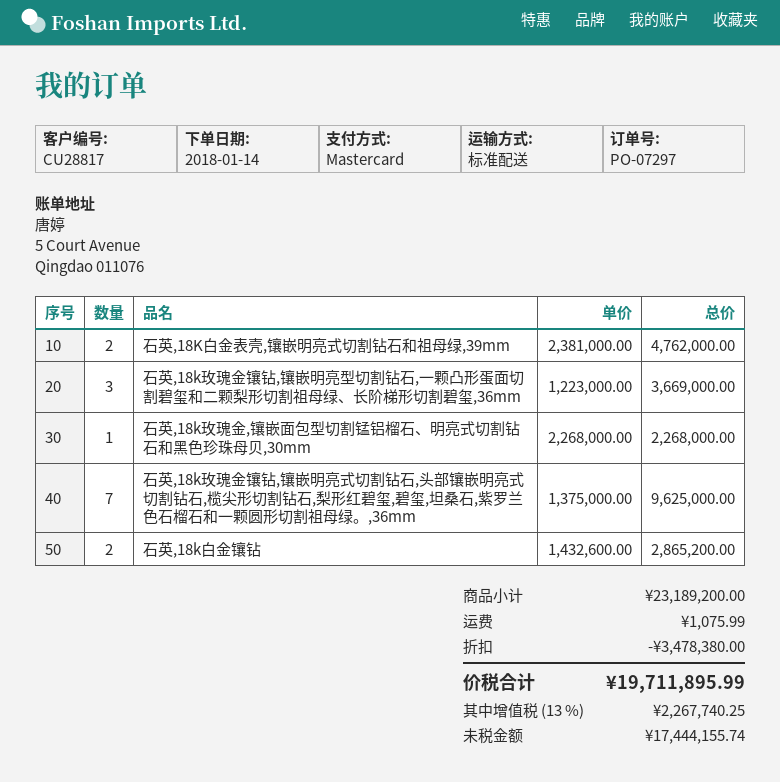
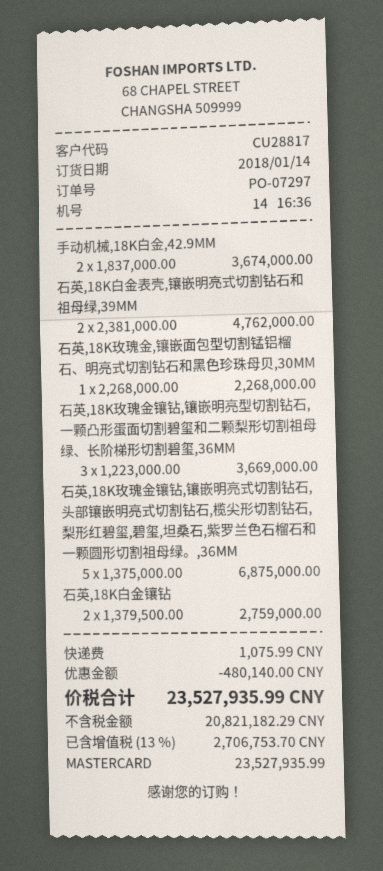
石英,18k玫瑰金镶钻,镶嵌明亮式切割钻石,头部镶嵌明亮式切割钻石,榄尖形切割钻石,梨形红碧玺,碧玺,坦桑石,紫罗兰色石榴石和一颗圆形切割祖母绿。,36mm: 7 x 1375000.00 = 9625000.00 -> 5 x 1375000.00 = 6875000.00
石英,18k白金镶钻: 2 x 1432600.00 = 2865200.00 -> 2 x 1379500.00 = 2759000.00
手动机械,18K白金,42.9MM: none -> 2 x 1837000.00 = 3674000.00
discount: 3478380.00 -> 480140.00
net: 17444155.74 -> 20821182.29
tax: 13% = 2267740.25 -> 13% = 2706753.70
total: 19711895.99 -> 23527935.99

